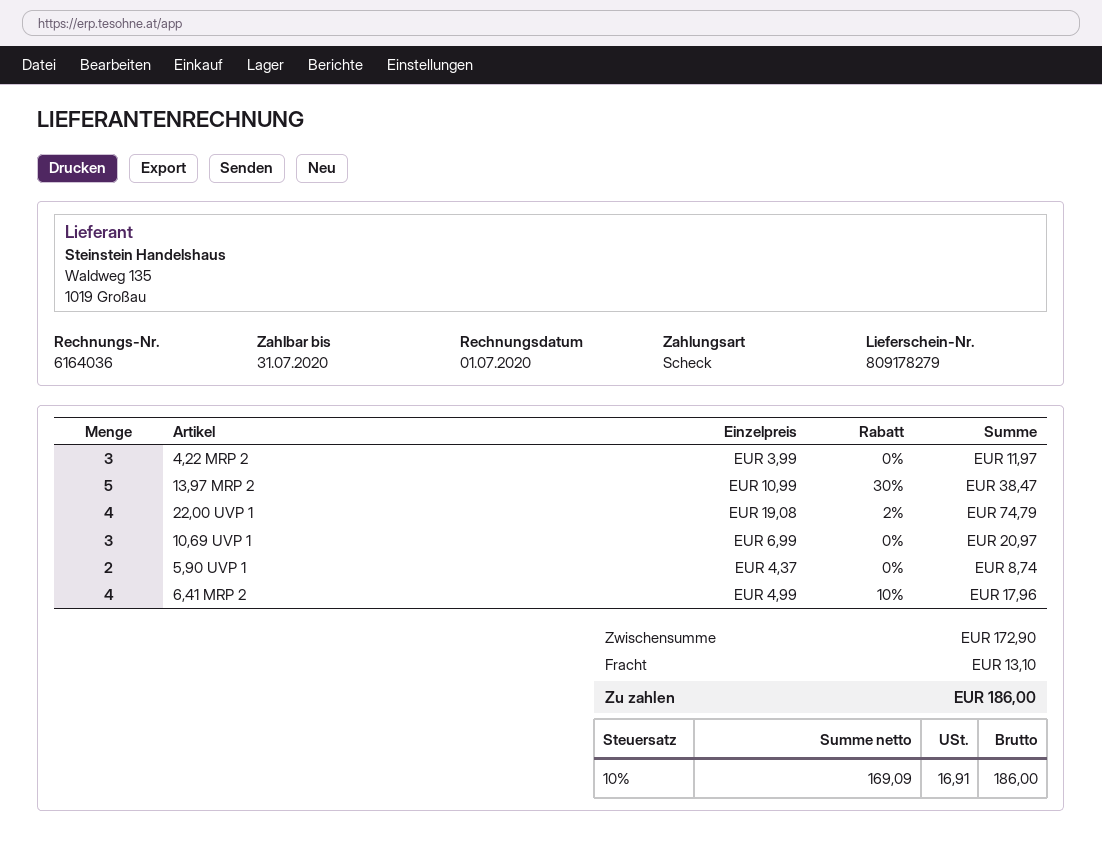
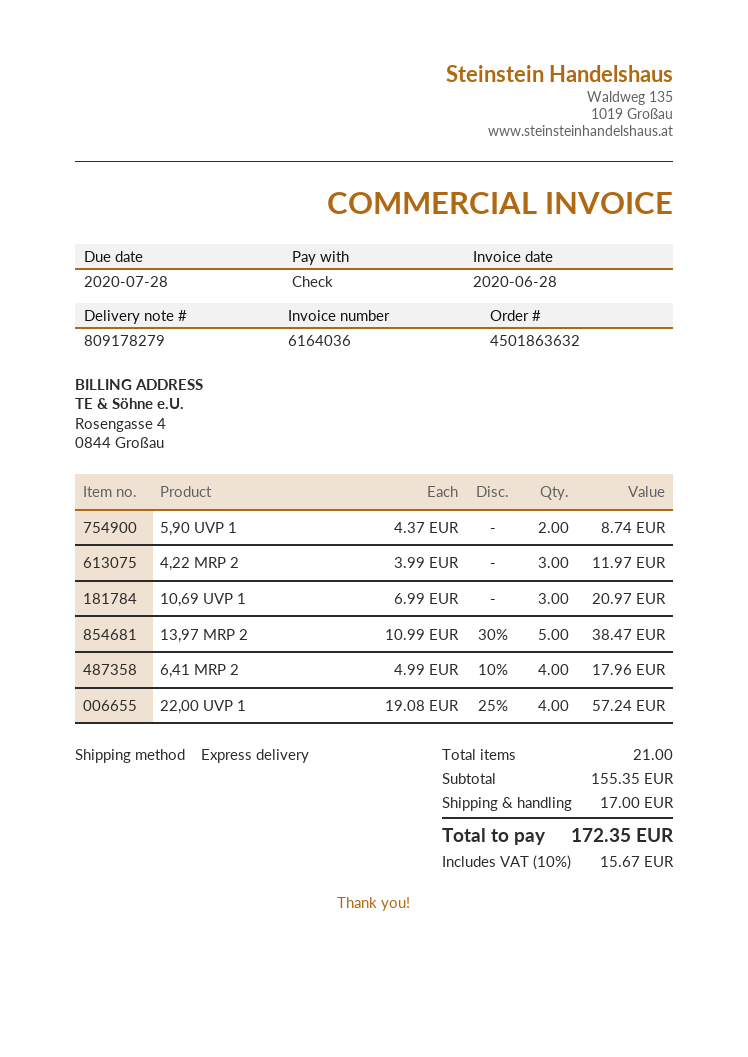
invoice date: 2020-07-01 -> 2020-06-28
due date: 2020-07-31 -> 2020-07-28
22,00 UVP 1: 4 x 19.08 - 2% = 74.79 -> 4 x 19.08 - 25% = 57.24
subtotal: 172.90 -> 155.35
shipping: 13.10 -> 17.00
tax: 10% = 16.91 -> 10% = 15.67
total: 186.00 -> 172.35

